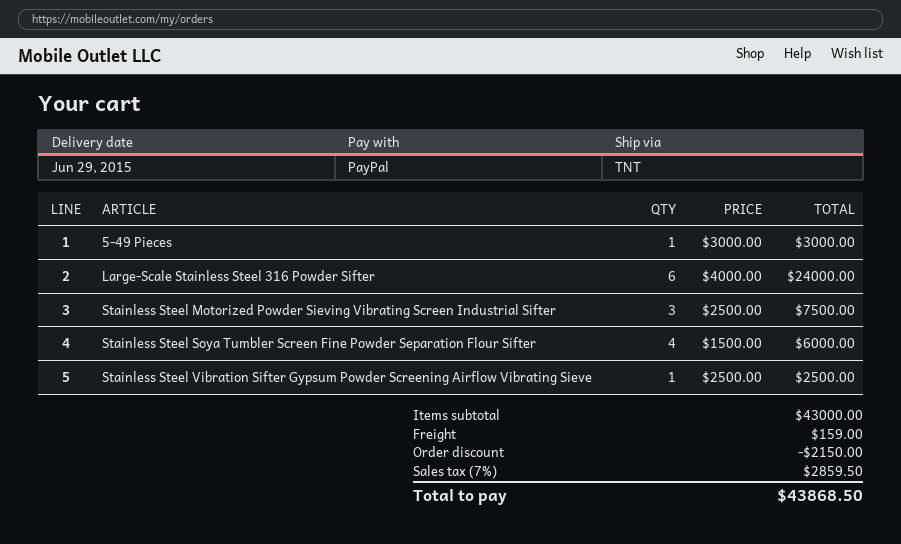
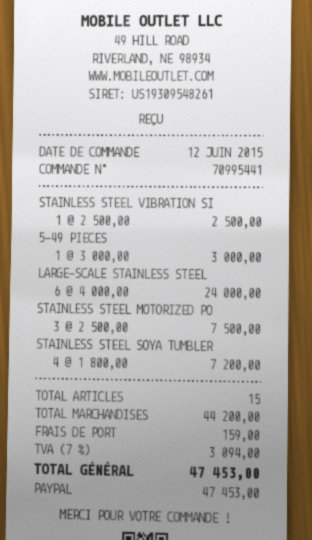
Stainless Steel Soya Tumbler Screen Fine Powder Separation Flour Sifter: 4 x 1500.00 = 6000.00 -> 4 x 1800.00 = 7200.00
subtotal: 43000.00 -> 44200.00
discount: 2150.00 -> none
tax: 7% = 2859.50 -> 7% = 3094.00
total: 43868.50 -> 47453.00

